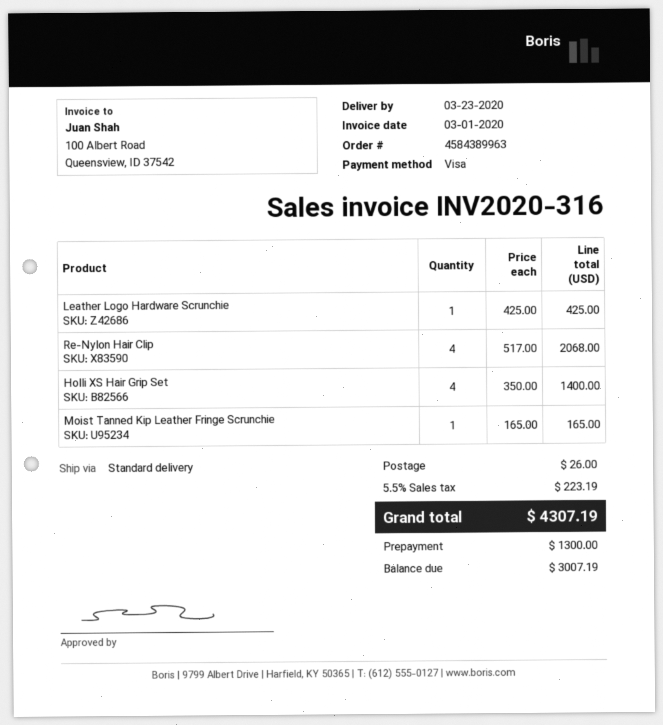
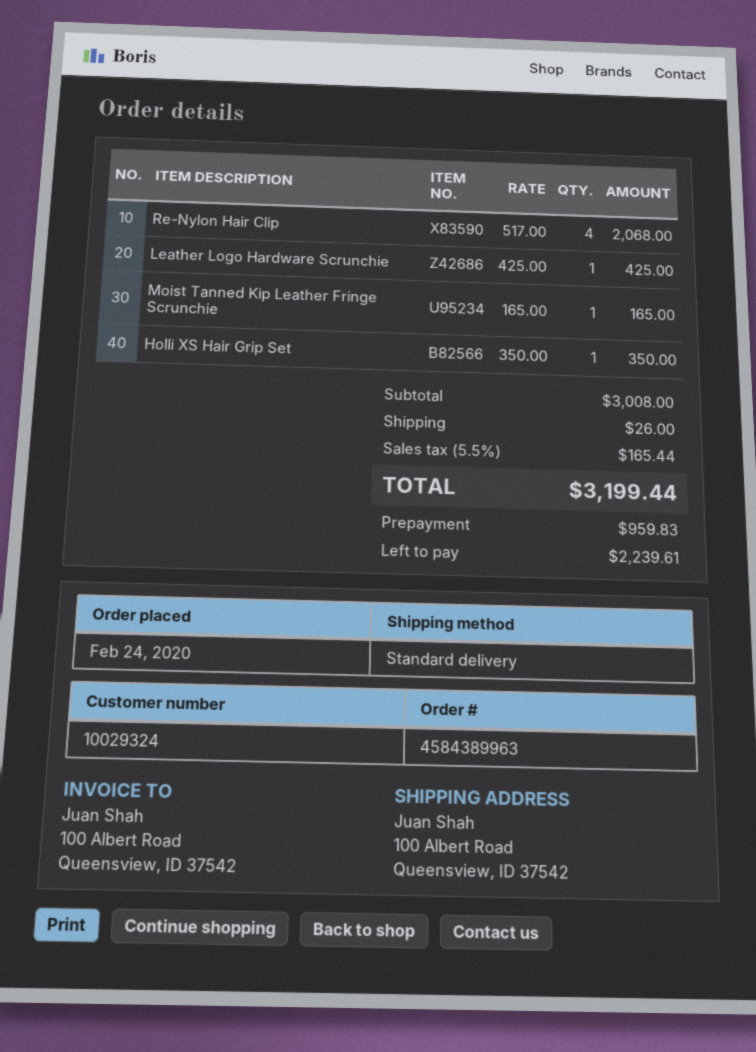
Holli XS Hair Grip Set: 4 x 350.00 = 1400.00 -> 1 x 350.00 = 350.00
tax: 5.5% = 223.19 -> 5.5% = 165.44
total: 4307.19 -> 3199.44
deposit: 1300.00 -> 959.83
balance: 3007.19 -> 2239.61

